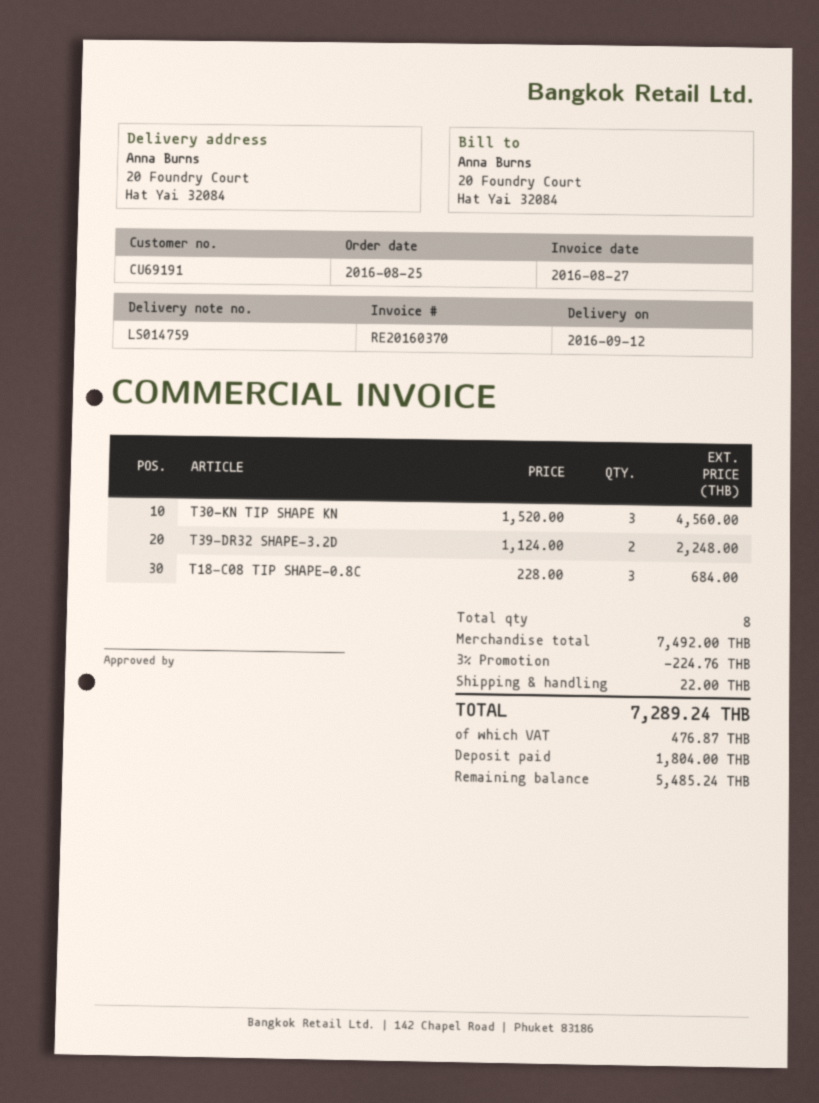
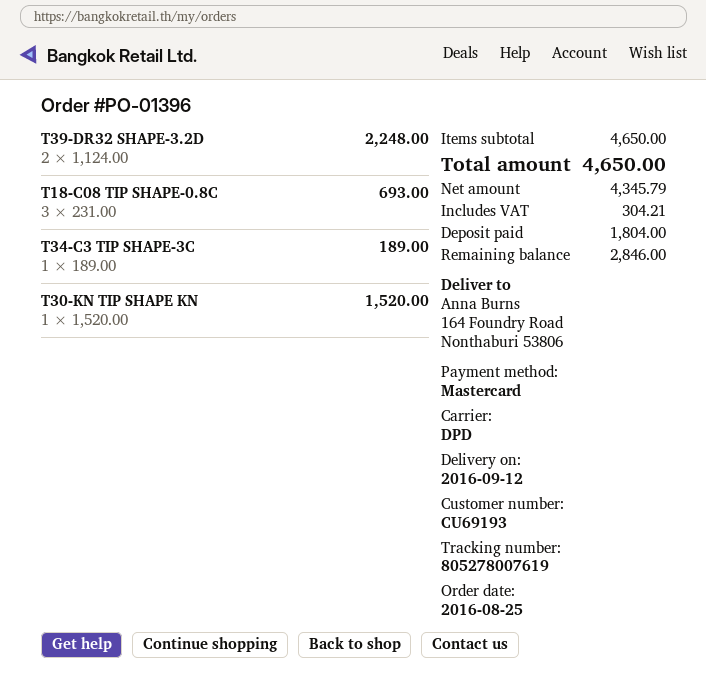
customer number: CU69191 -> CU69193
ship to: 20 Foundry Court, Hat Yai 32084 -> 164 Foundry Road, Nonthaburi 53806
T30-KN TIP SHAPE KN: 3 x 1520.00 = 4560.00 -> 1 x 1520.00 = 1520.00
T18-C08 TIP SHAPE-0.8C: 3 x 228.00 = 684.00 -> 3 x 231.00 = 693.00
T34-C3 TIP SHAPE-3C: none -> 1 x 189.00 = 189.00
subtotal: 7492.00 -> 4650.00
discount: 3% = 224.76 -> none
shipping: 22.00 -> none
tax: 476.87 -> 304.21
total: 7289.24 -> 4650.00
balance: 5485.24 -> 2846.00

